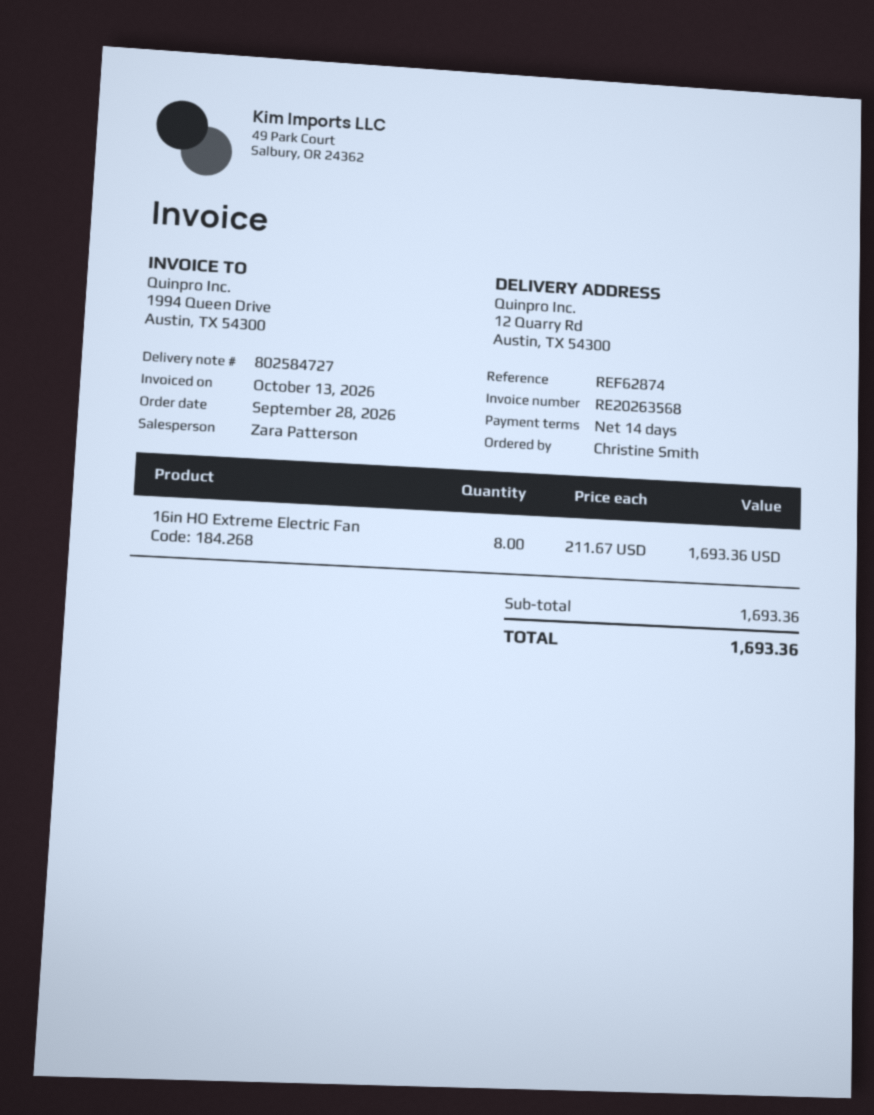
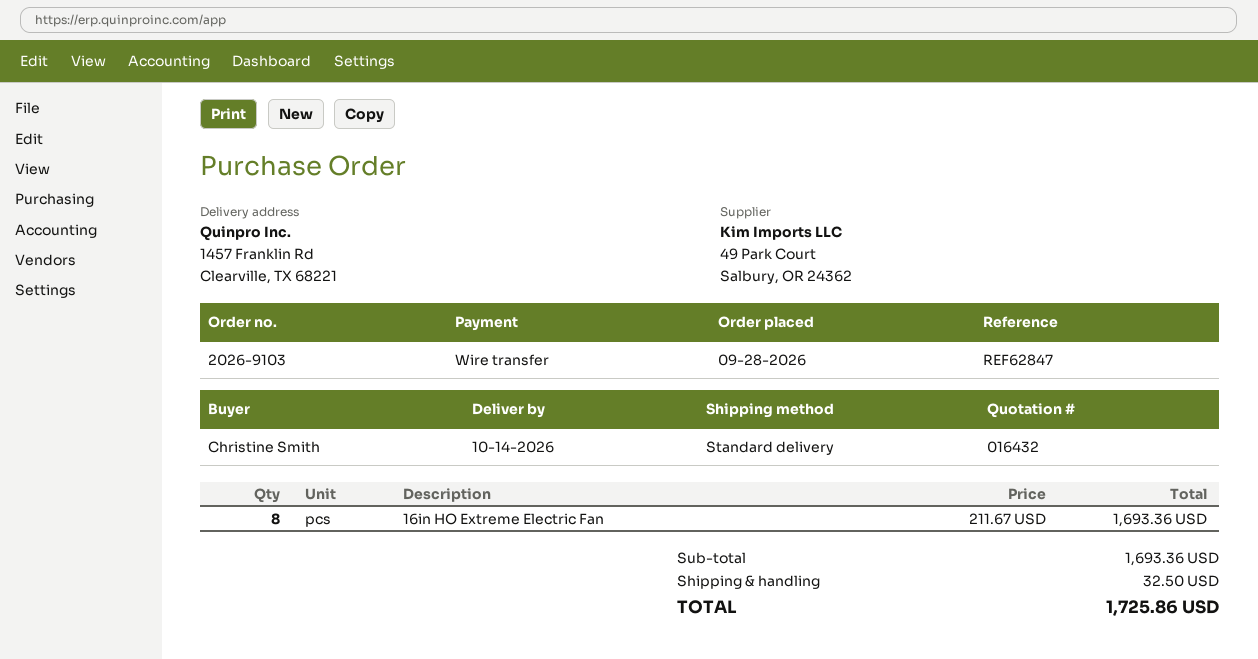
reference: REF62874 -> REF62847
ship to: 12 Quarry Rd, Austin, TX 54300 -> 1457 Franklin Rd, Clearville, TX 68221
shipping: none -> 32.50
total: 1693.36 -> 1725.86

